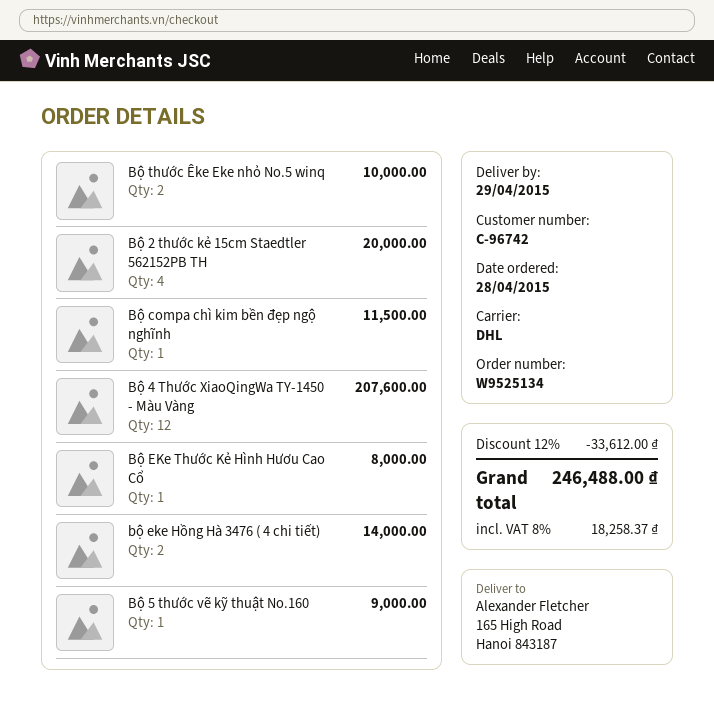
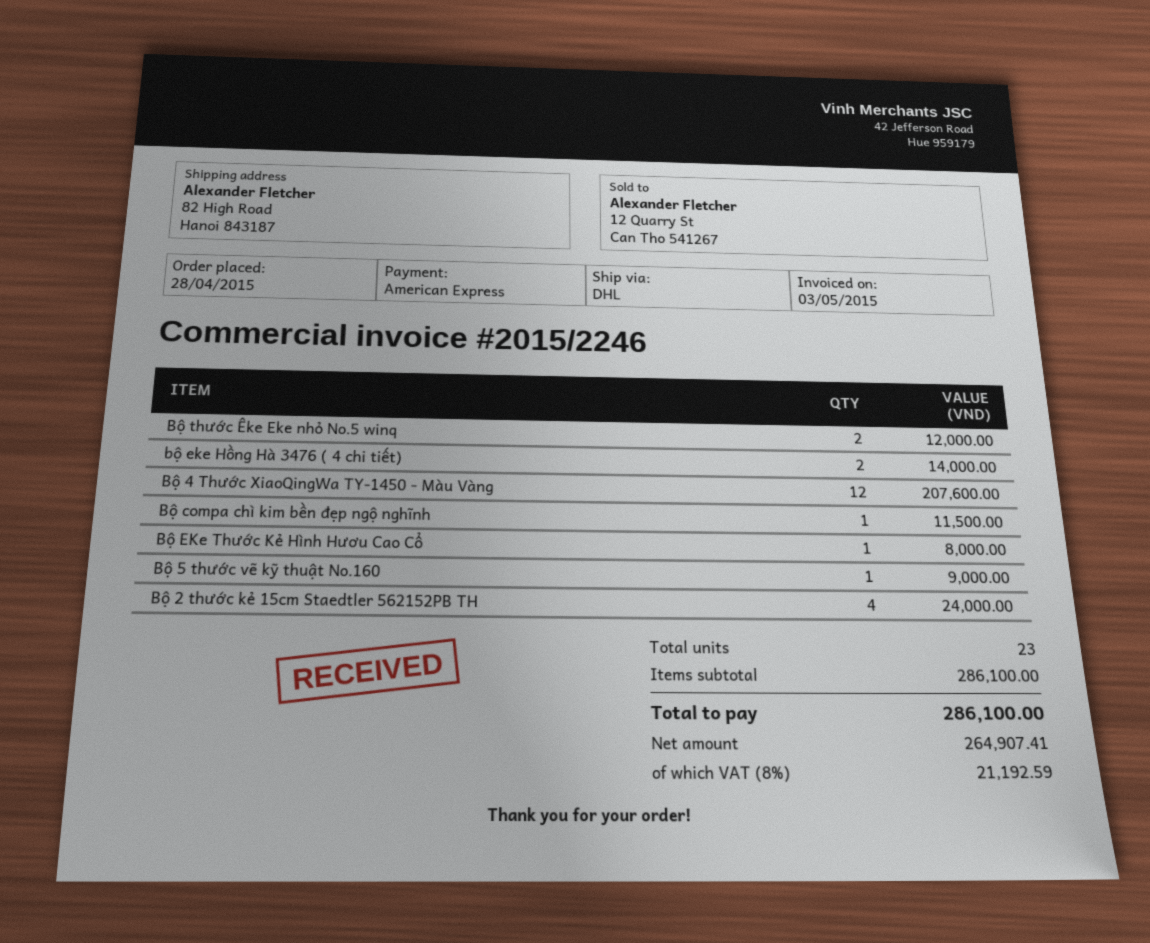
ship to: 165 High Road, Hanoi 843187 -> 82 High Road, Hanoi 843187
Bộ thước Êke Eke nhỏ No.5 winq: 2 for 10000.00 -> 2 for 12000.00
Bộ 2 thước kẻ 15cm Staedtler 562152PB TH: 4 for 20000.00 -> 4 for 24000.00
discount: 12% = 33612.00 -> none
tax: 8% = 18258.37 -> 8% = 21192.59
total: 246488.00 -> 286100.00

